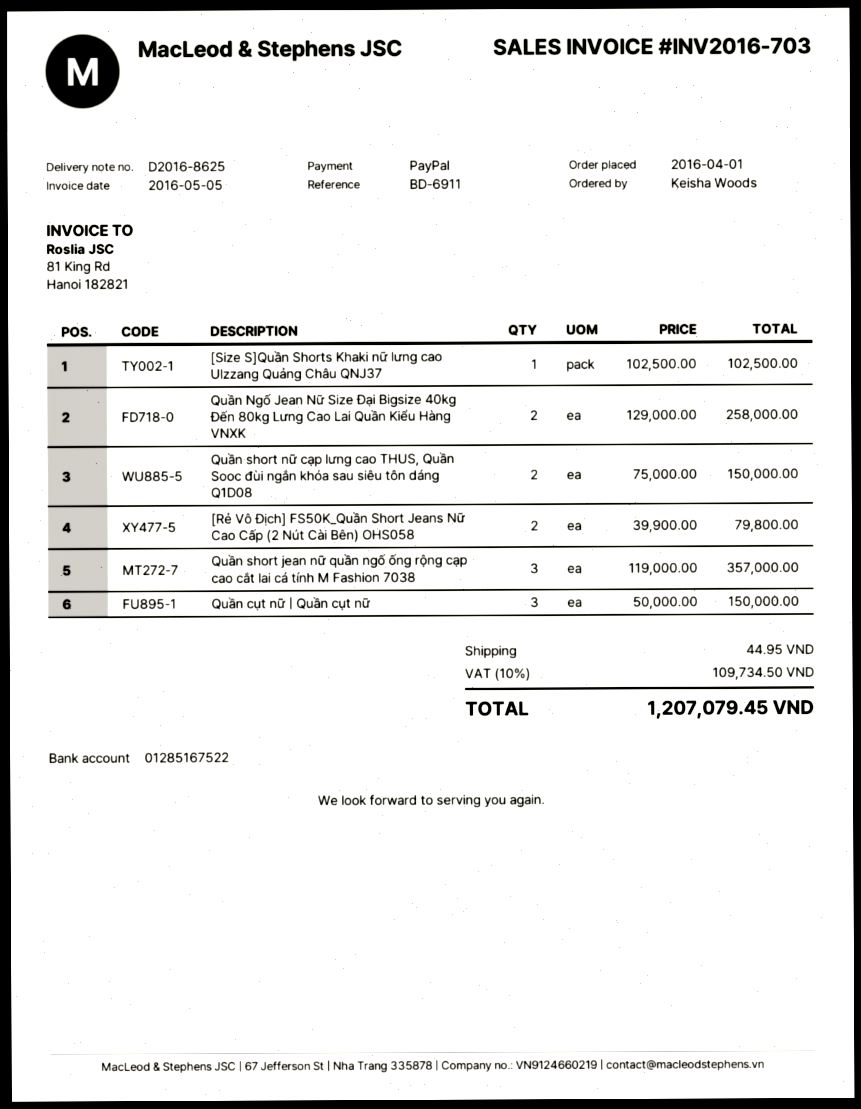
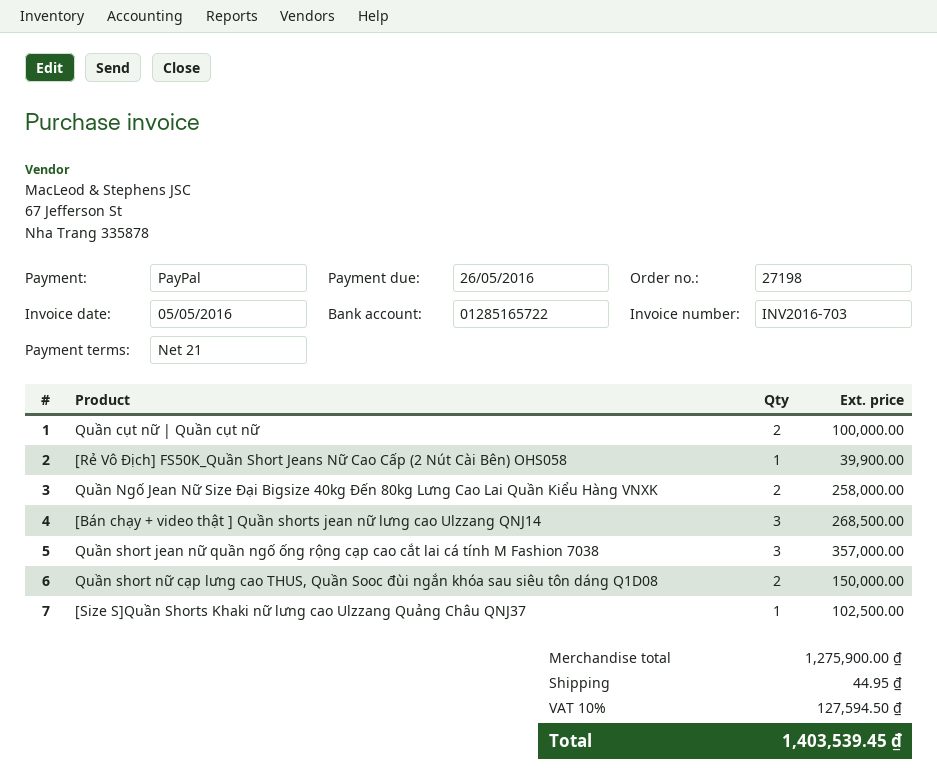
bank account: 01285167522 -> 01285165722
[Rẻ Vô Địch] FS50K_Quần Short Jeans Nữ Cao Cấp (2 Nút Cài Bên) OHS058: 2 for 79800.00 -> 1 for 39900.00
Quần cụt nữ | Quần cụt nữ: 3 for 150000.00 -> 2 for 100000.00
[Bán chạy + video thật ] Quần shorts jean nữ lưng cao Ulzzang QNJ14: none -> 3 for 268500.00
tax: 10% = 109734.50 -> 10% = 127594.50
total: 1207079.45 -> 1403539.45

